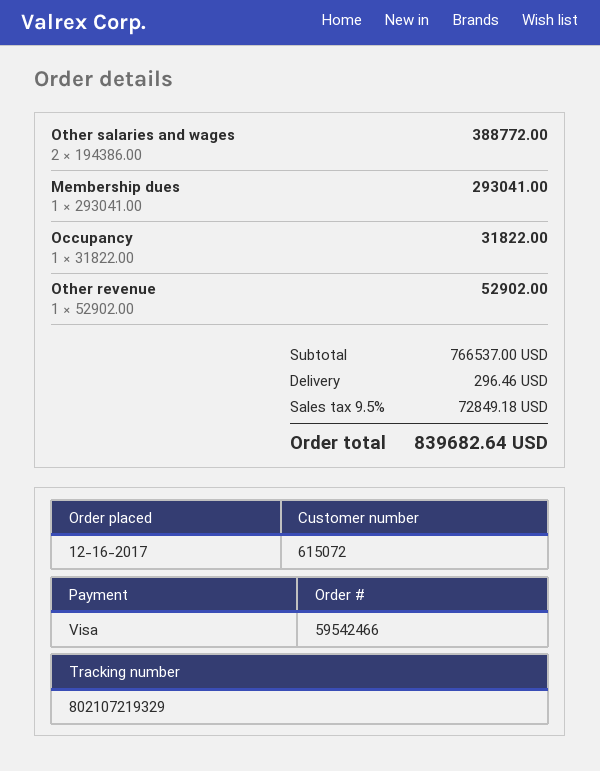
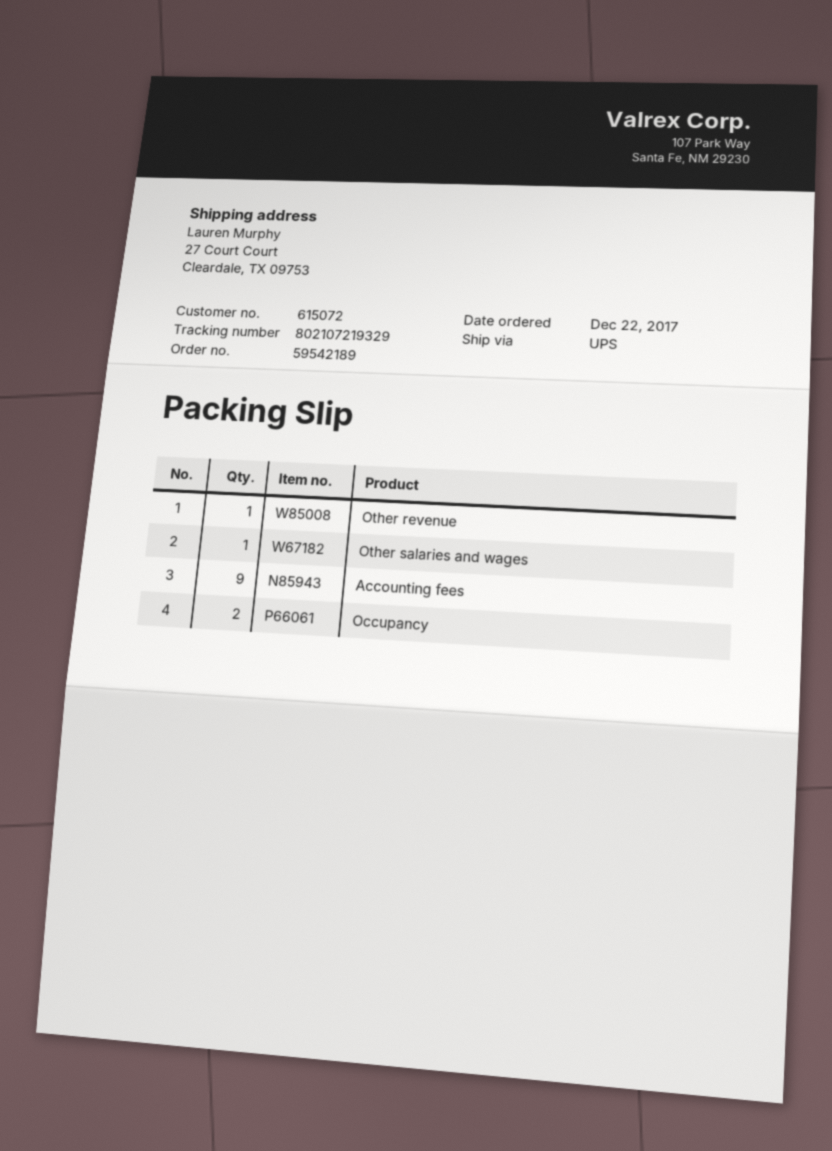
order number: 59542466 -> 59542189
order date: 2017-12-16 -> 2017-12-22
Other salaries and wages: 2 -> 1
Membership dues: 1 -> none
Occupancy: 1 -> 2
Accounting fees: none -> 9

